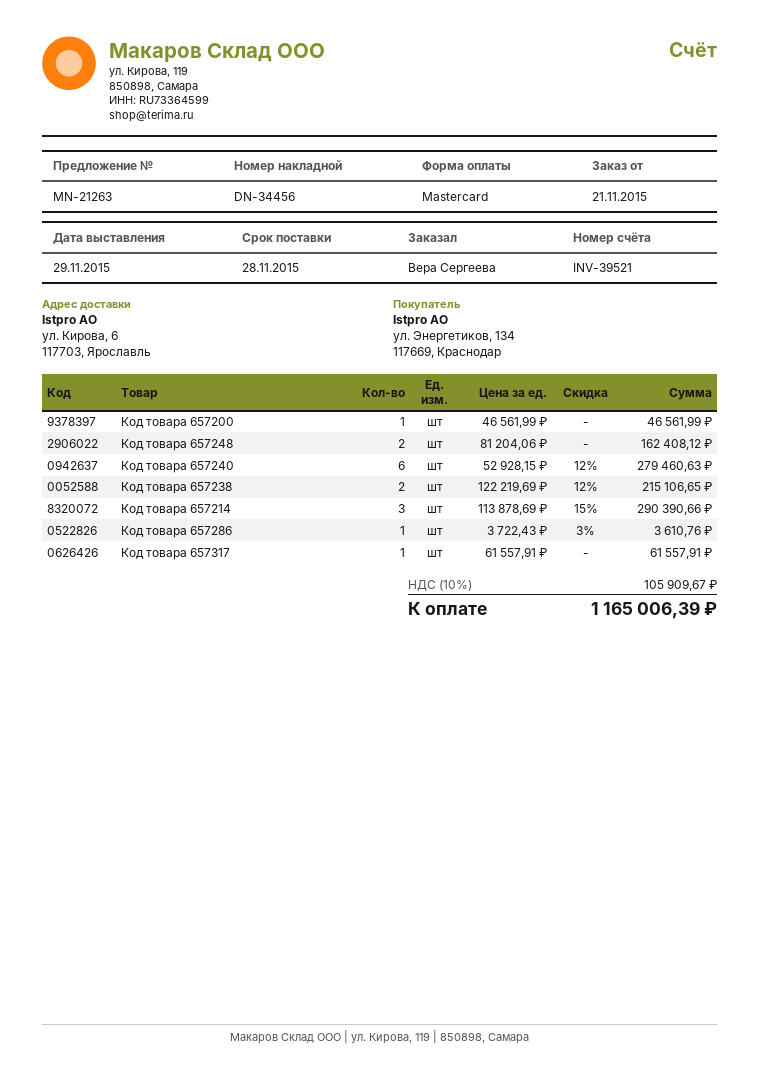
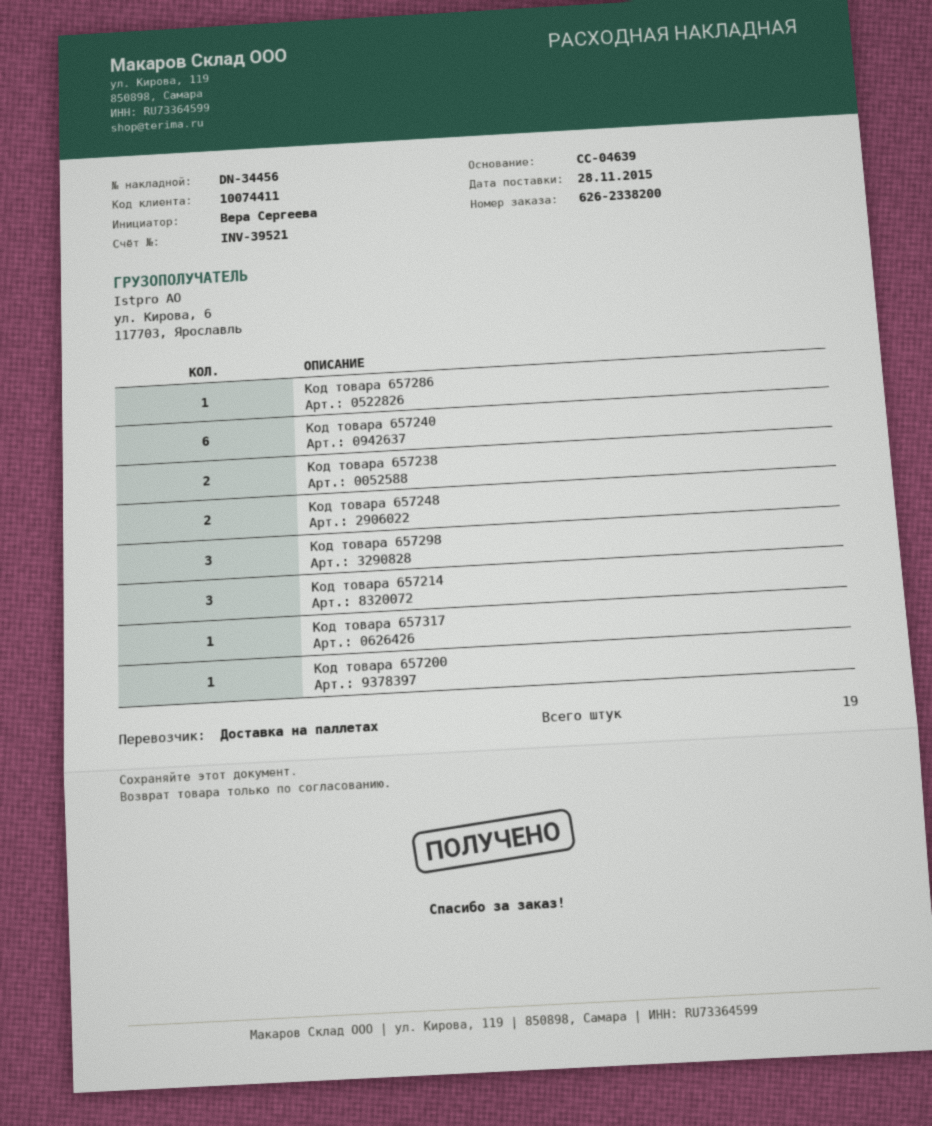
Код товара 657298: none -> 3

